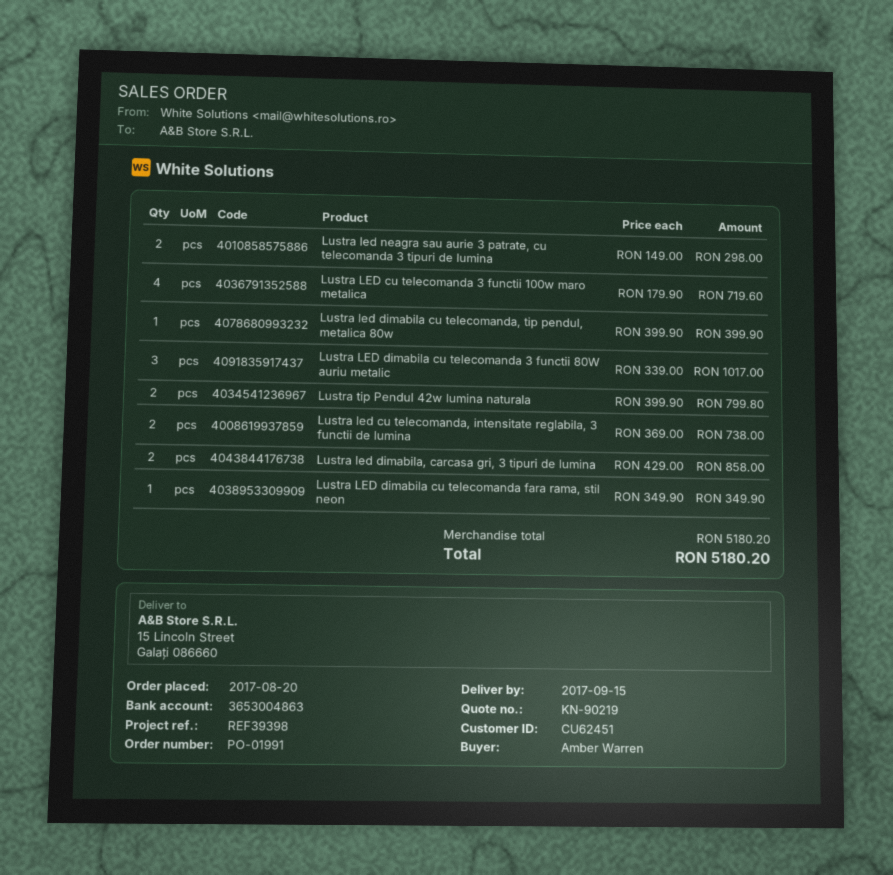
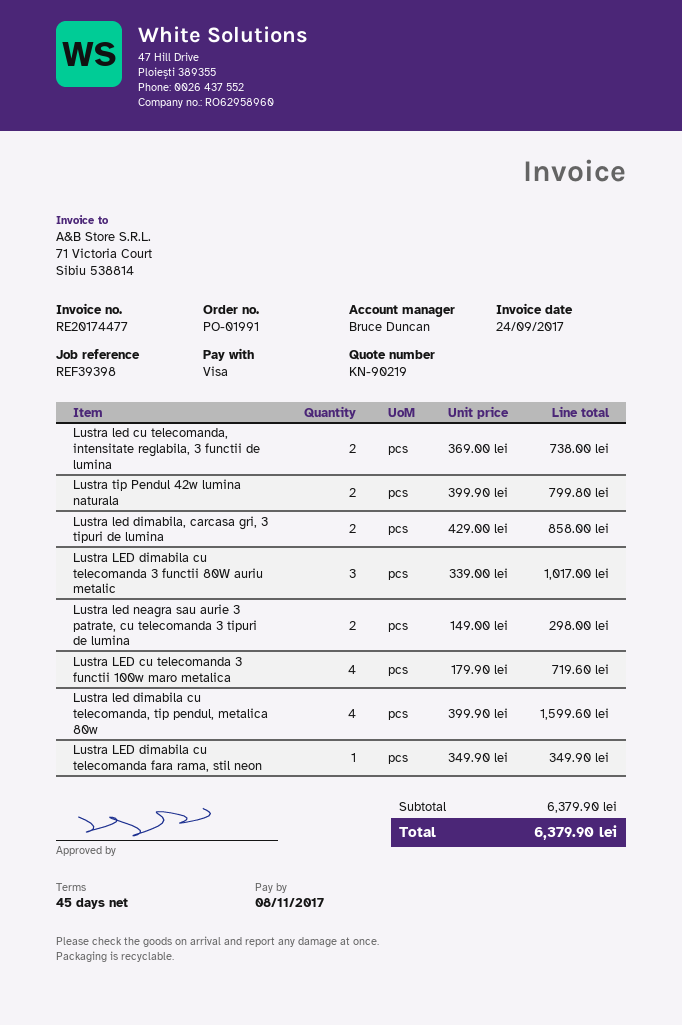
Lustra led dimabila cu telecomanda, tip pendul, metalica 80w: 1 x 399.90 = 399.90 -> 4 x 399.90 = 1599.60
subtotal: 5180.20 -> 6379.90
total: 5180.20 -> 6379.90

